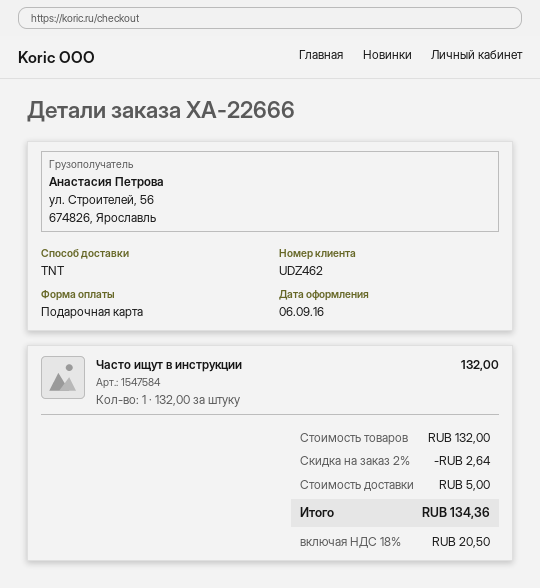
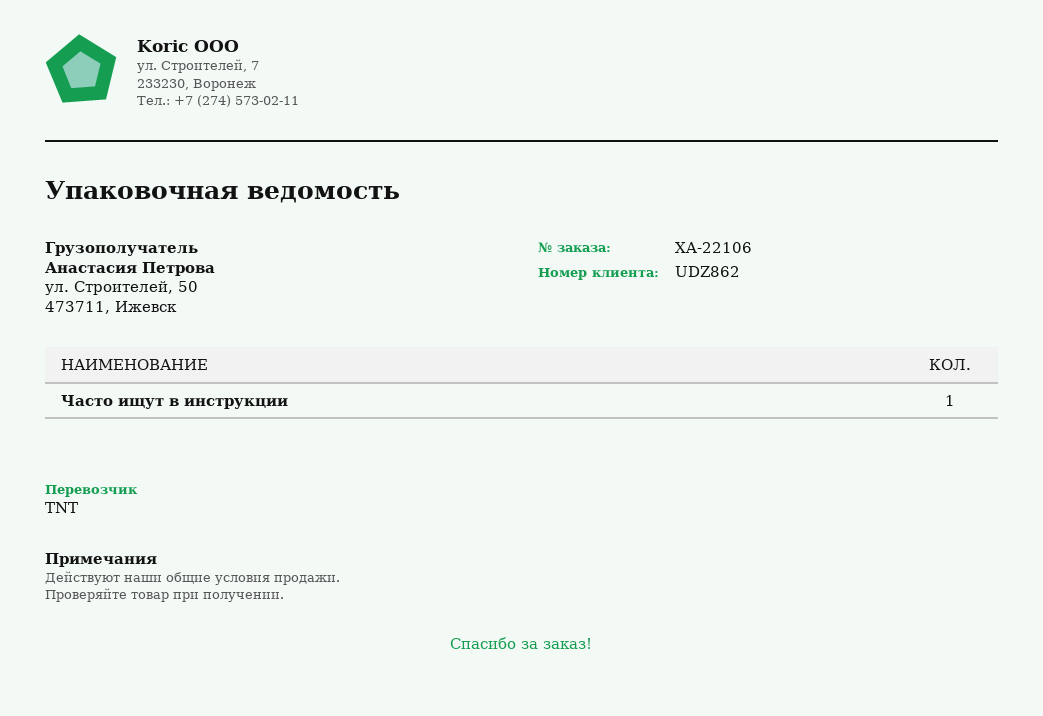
order number: XA-22666 -> XA-22106
customer number: UDZ462 -> UDZ862
ship to: ул. Строителей, 56, 674826, Ярославль -> ул. Строителей, 50, 473711, Ижевск

